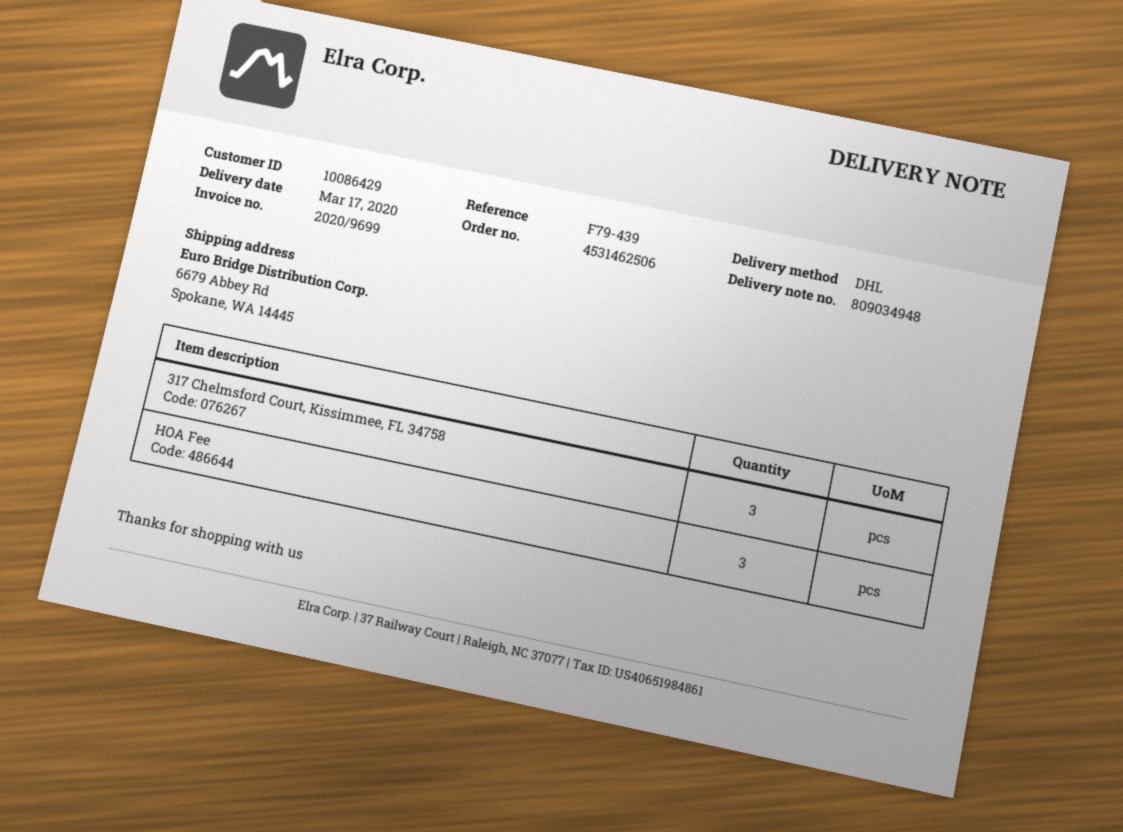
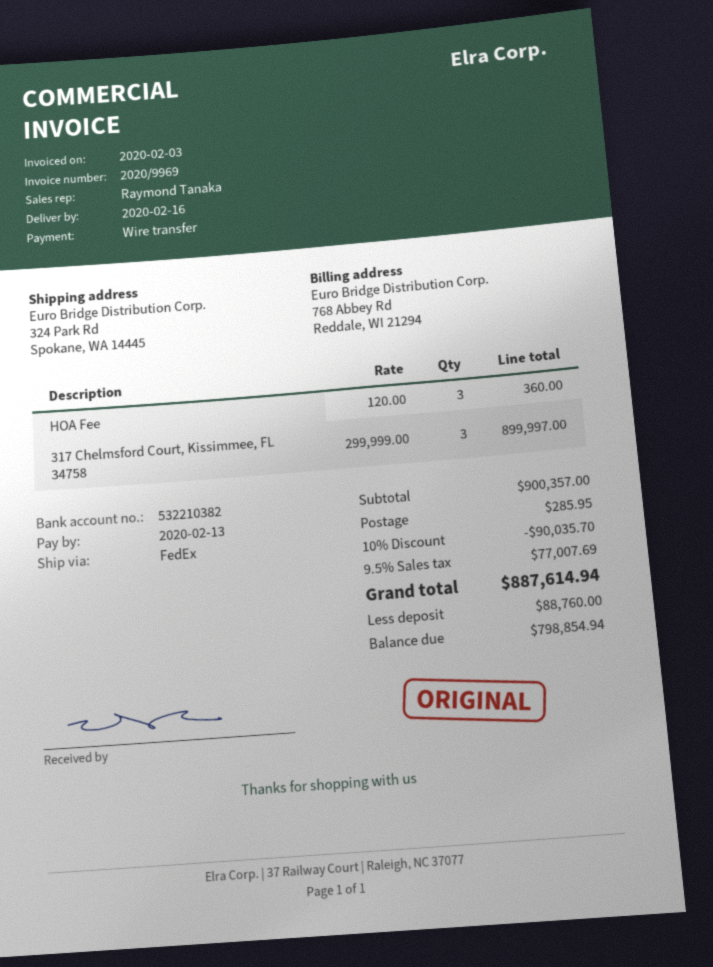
delivery date: 2020-03-17 -> 2020-02-16
invoice number: 2020/9699 -> 2020/9969
shipping method: DHL -> FedEx
ship to: 6679 Abbey Rd, Spokane, WA 14445 -> 324 Park Rd, Spokane, WA 14445

